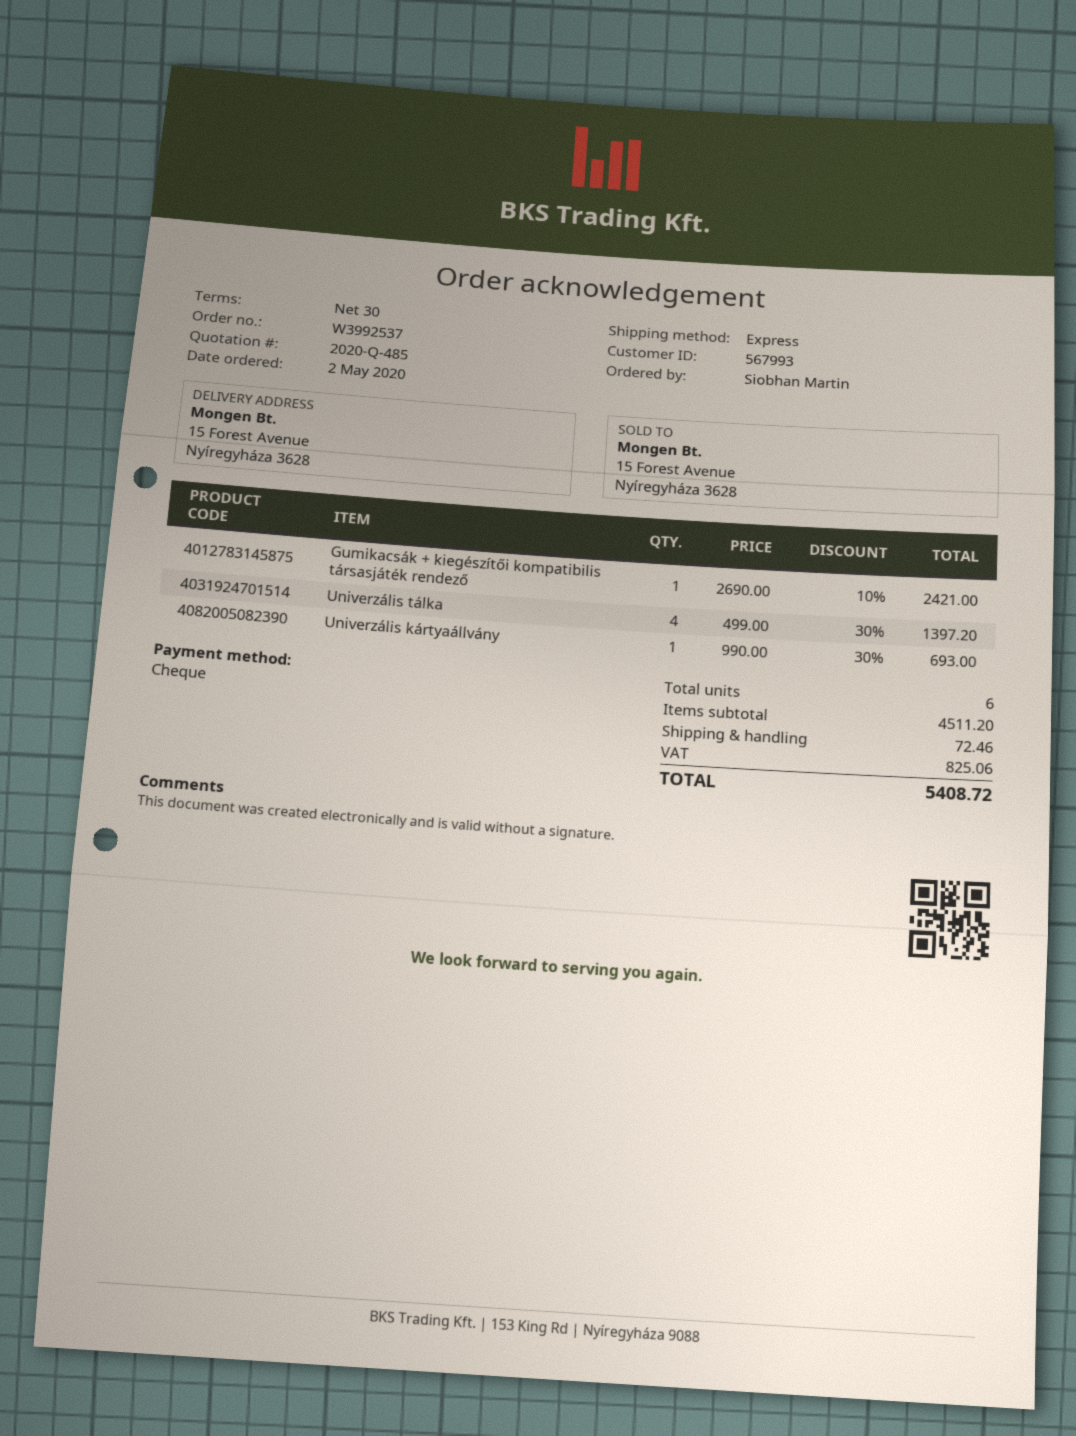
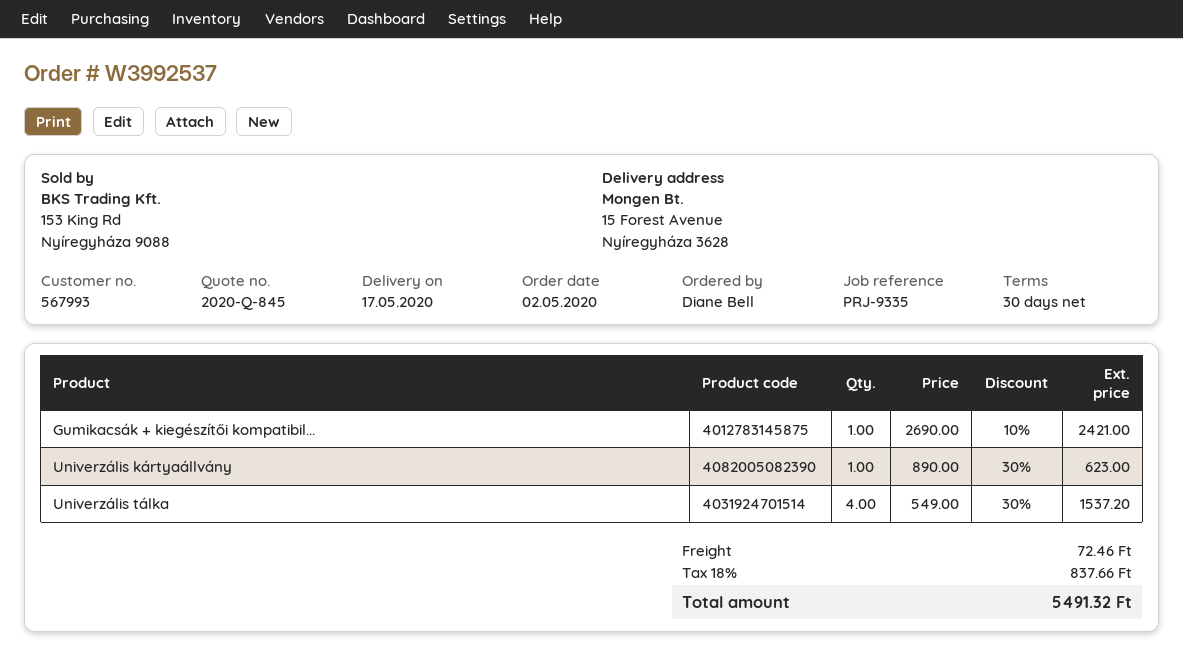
quote number: 2020-Q-485 -> 2020-Q-845
ordered by: Siobhan Martin -> Diane Bell
Univerzális tálka: 4 x 499.00 - 30% = 1397.20 -> 4 x 549.00 - 30% = 1537.20
Univerzális kártyaállvány: 1 x 990.00 - 30% = 693.00 -> 1 x 890.00 - 30% = 623.00
tax: 825.06 -> 837.66
total: 5408.72 -> 5491.32

